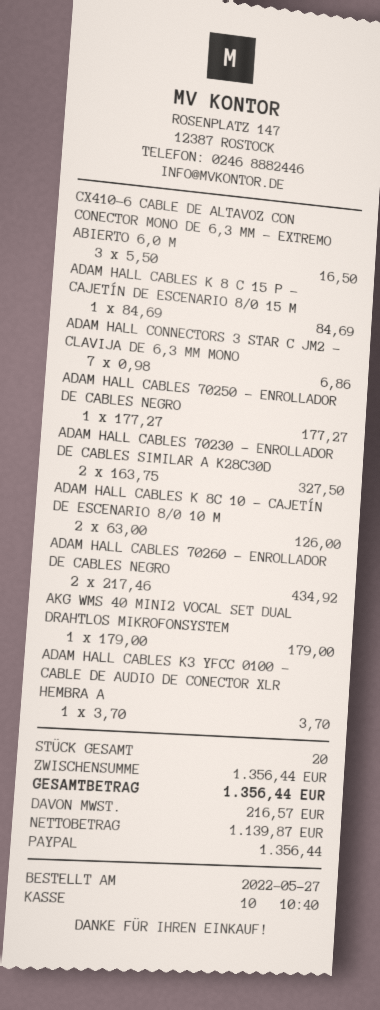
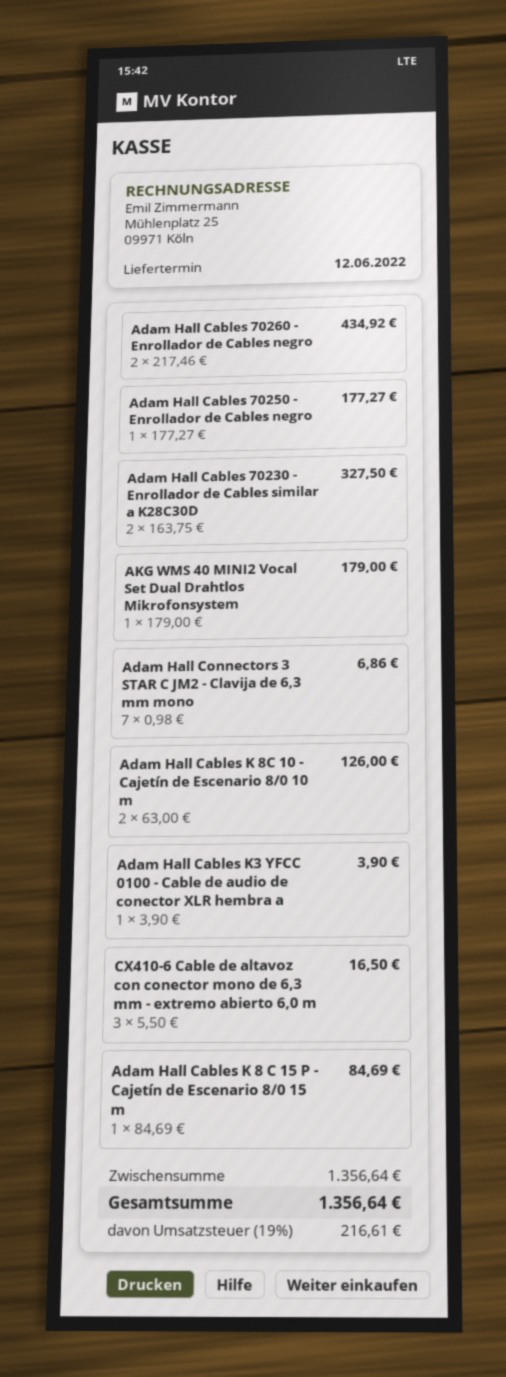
ADAM HALL CABLES K3 YFCC 0100 - CABLE DE AUDIO DE CONECTOR XLR HEMBRA A: 1 x 3.70 = 3.70 -> 1 x 3.90 = 3.90
subtotal: 1356.44 -> 1356.64
tax: 216.57 -> 216.61
total: 1356.44 -> 1356.64

